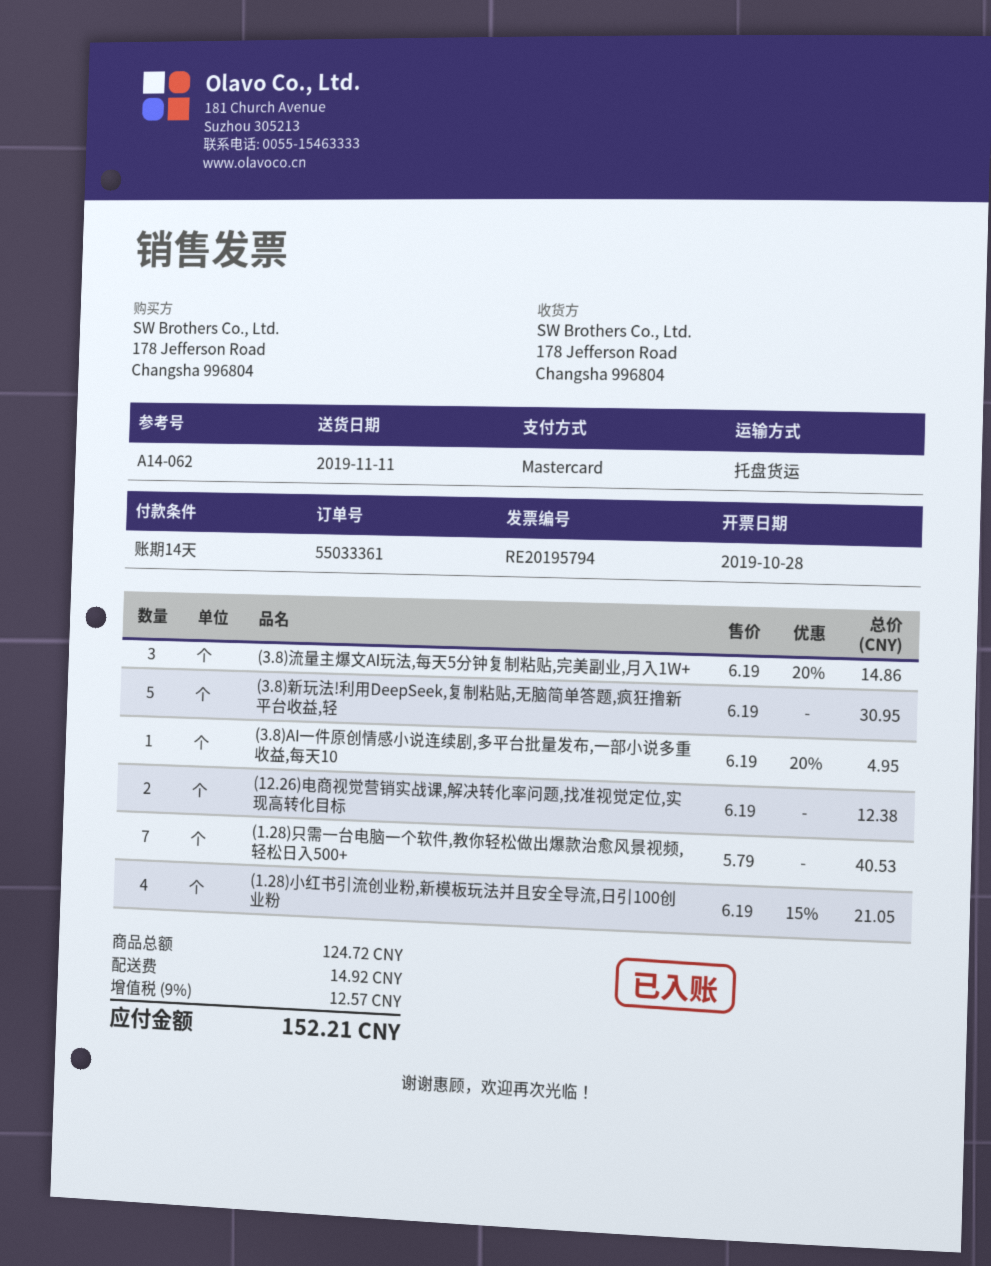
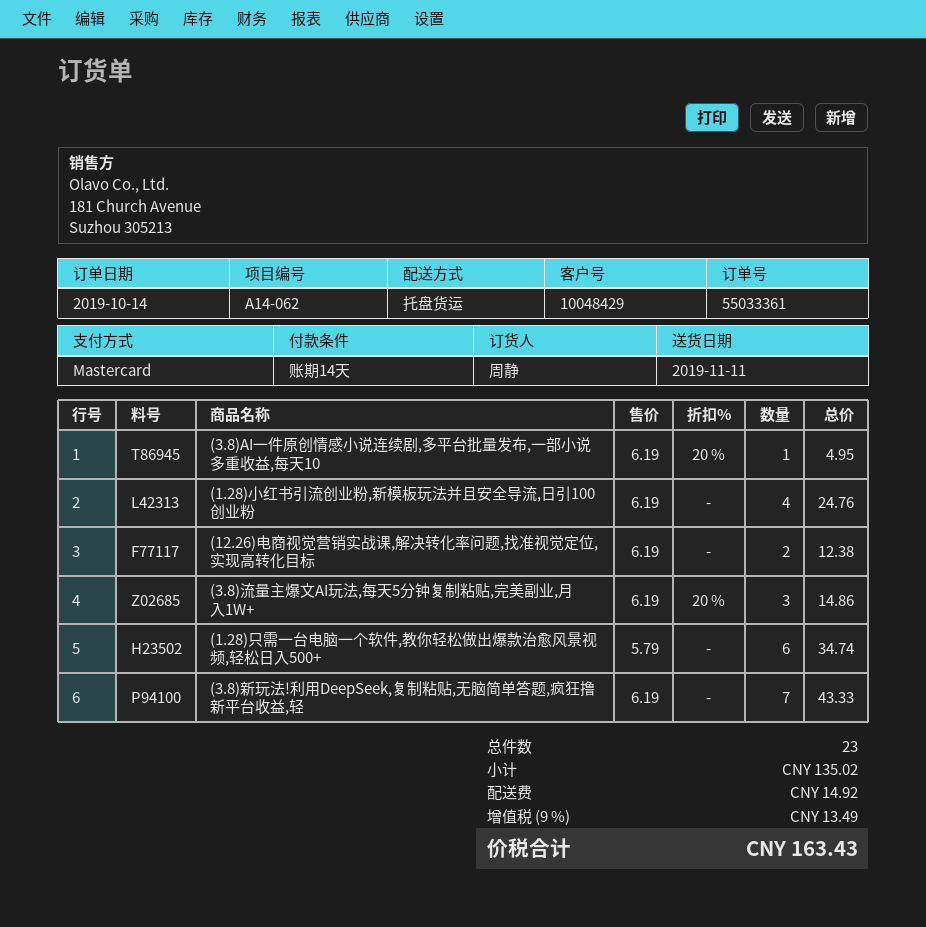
(3.8)新玩法!利用DeepSeek,复制粘贴,无脑简单答题,疯狂撸新平台收益,轻: 5 x 6.19 = 30.95 -> 7 x 6.19 = 43.33
(1.28)只需一台电脑一个软件,教你轻松做出爆款治愈风景视频,轻松日入500+: 7 x 5.79 = 40.53 -> 6 x 5.79 = 34.74
(1.28)小红书引流创业粉,新模板玩法并且安全导流,日引100创业粉: 4 x 6.19 - 15% = 21.05 -> 4 x 6.19 = 24.76
subtotal: 124.72 -> 135.02
tax: 9% = 12.57 -> 9% = 13.49
total: 152.21 -> 163.43

